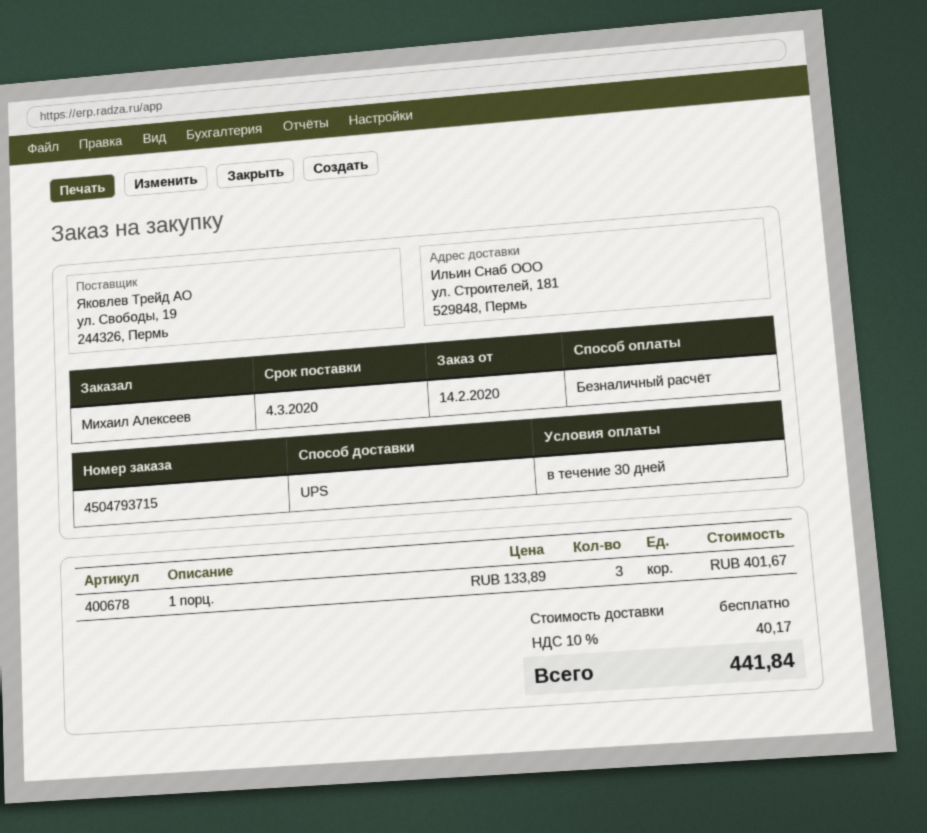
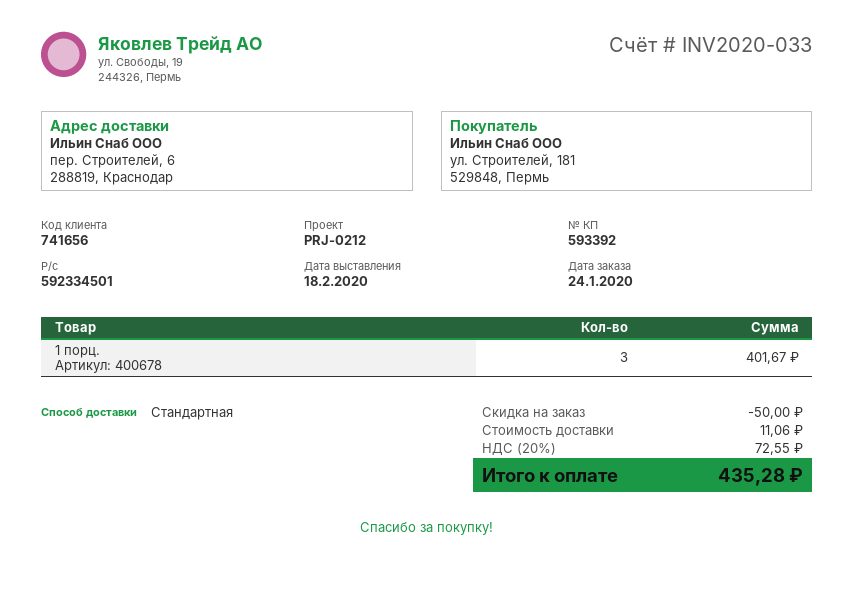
order date: 2020-02-14 -> 2020-01-24
shipping method: UPS -> standard
ship to: ул. Строителей, 181, 529848, Пермь -> пер. Строителей, 6, 288819, Краснодар
discount: none -> 50.00
shipping: 0.00 -> 11.06
tax: 10% = 40.17 -> 20% = 72.55
total: 441.84 -> 435.28

